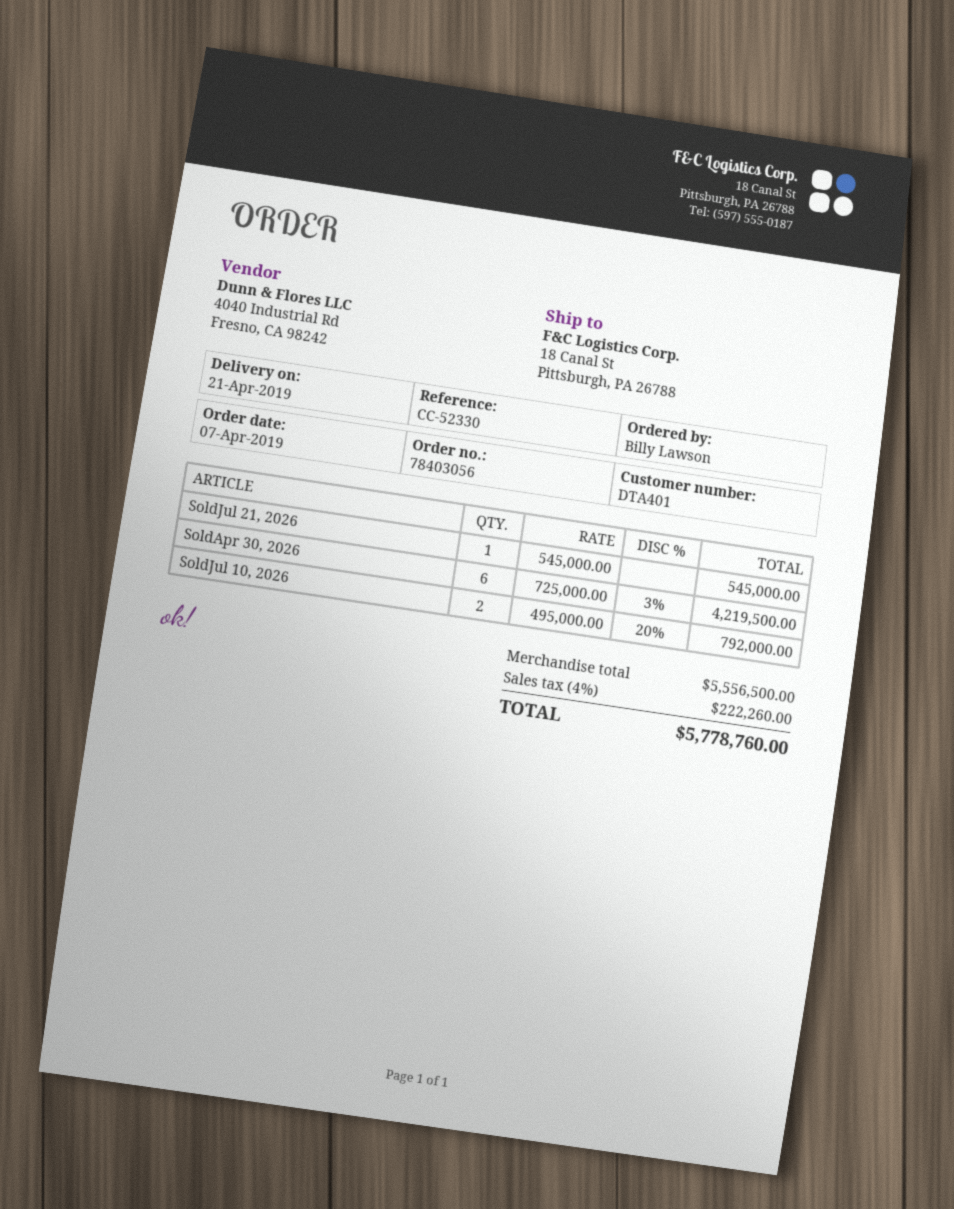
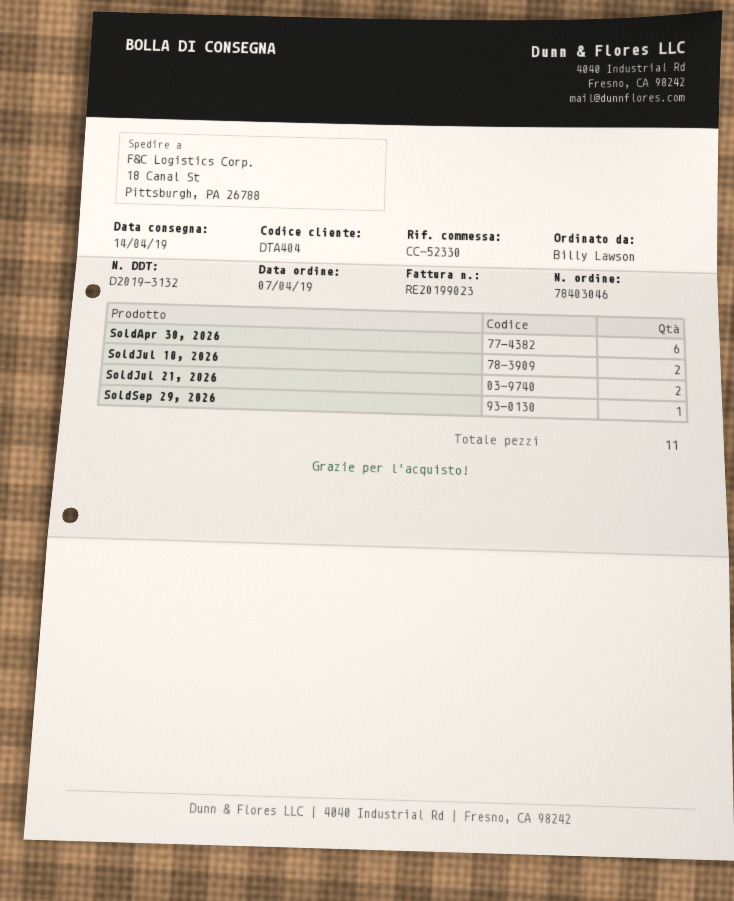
order number: 78403056 -> 78403046
delivery date: 2019-04-21 -> 2019-04-14
customer number: DTA401 -> DTA404
SoldJul 21, 2026: 1 -> 2
SoldSep 29, 2026: none -> 1

